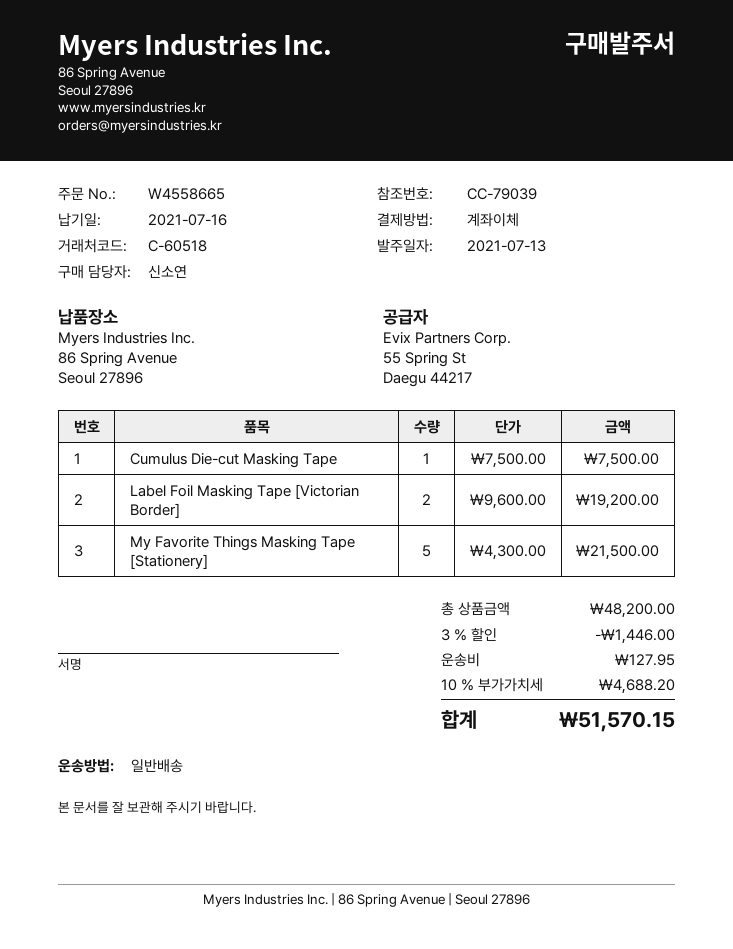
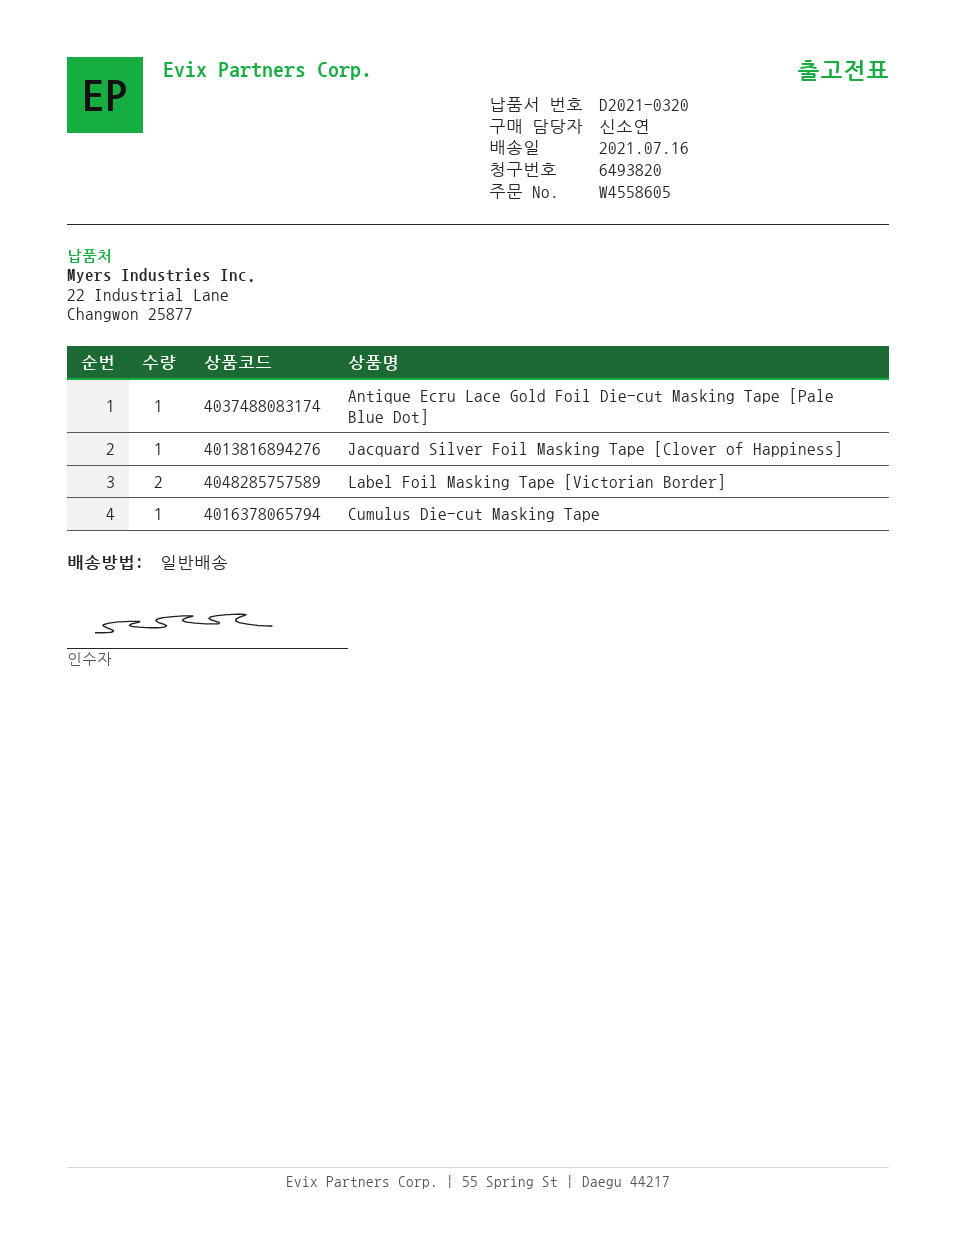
order number: W4558665 -> W4558605
ship to: 86 Spring Avenue, Seoul 27896 -> 22 Industrial Lane, Changwon 25877
My Favorite Things Masking Tape [Stationery]: 5 -> none
Antique Ecru Lace Gold Foil Die-cut Masking Tape [Pale Blue Dot]: none -> 1
Jacquard Silver Foil Masking Tape [Clover of Happiness]: none -> 1

